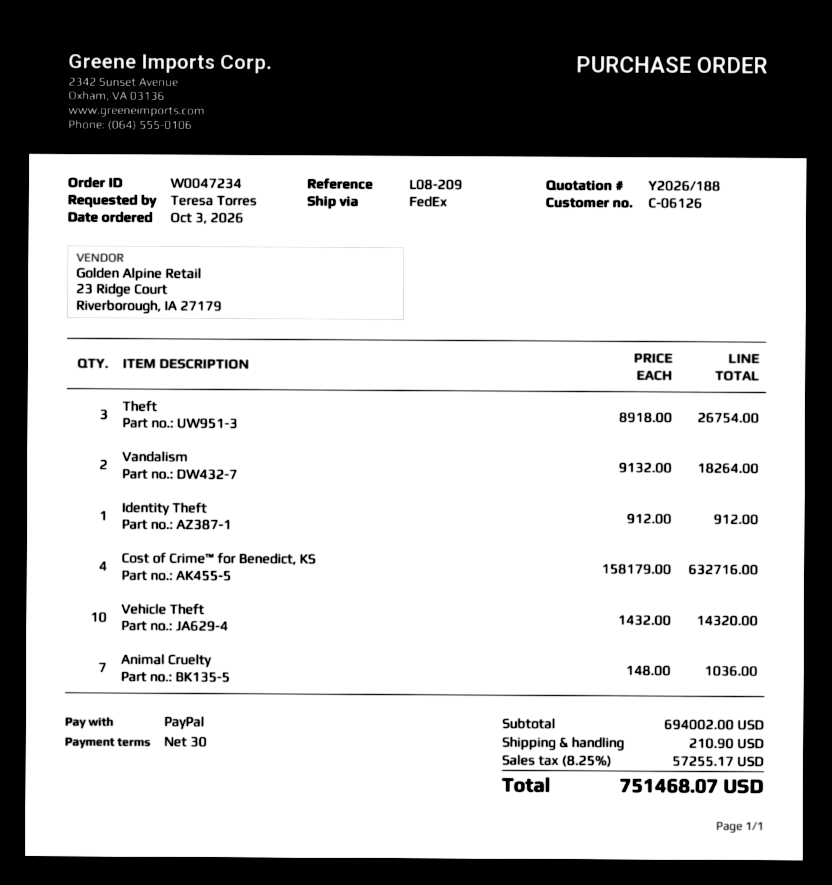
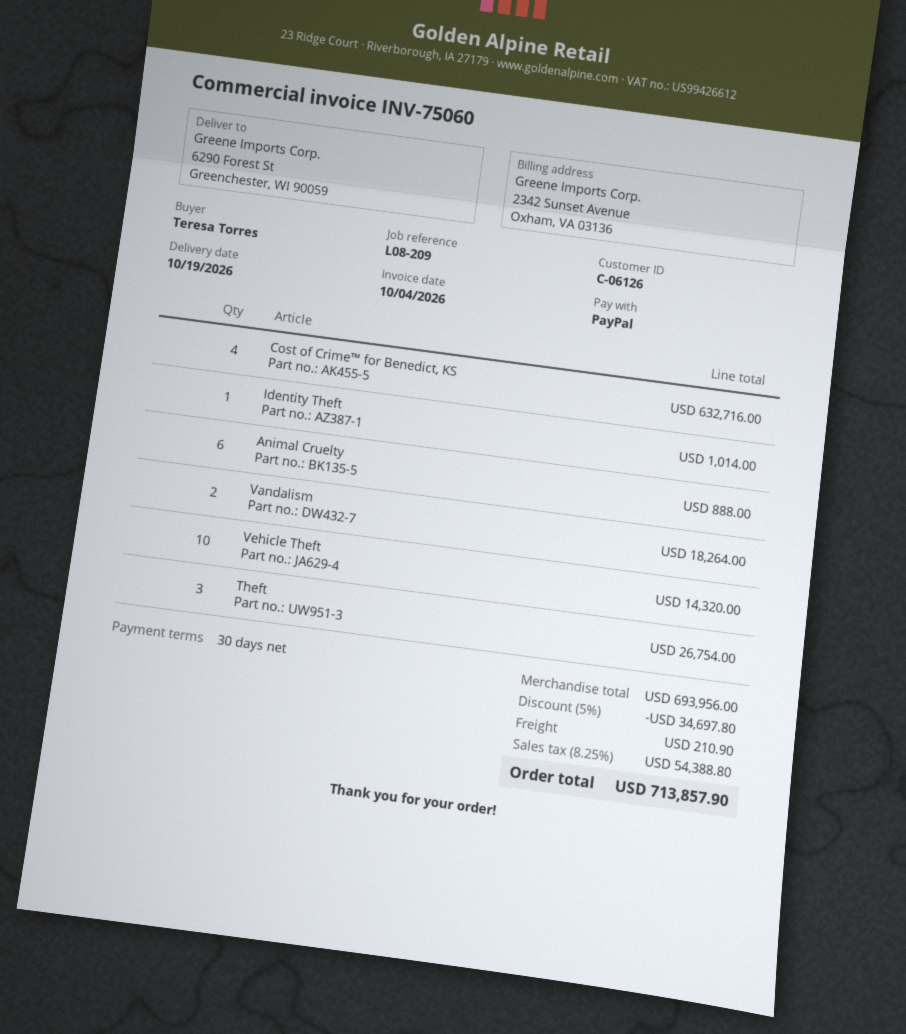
Identity Theft: 1 for 912.00 -> 1 for 1014.00
Animal Cruelty: 7 for 1036.00 -> 6 for 888.00
subtotal: 694002.00 -> 693956.00
discount: none -> 5% = 34697.80
tax: 8.25% = 57255.17 -> 8.25% = 54388.80
total: 751468.07 -> 713857.90

